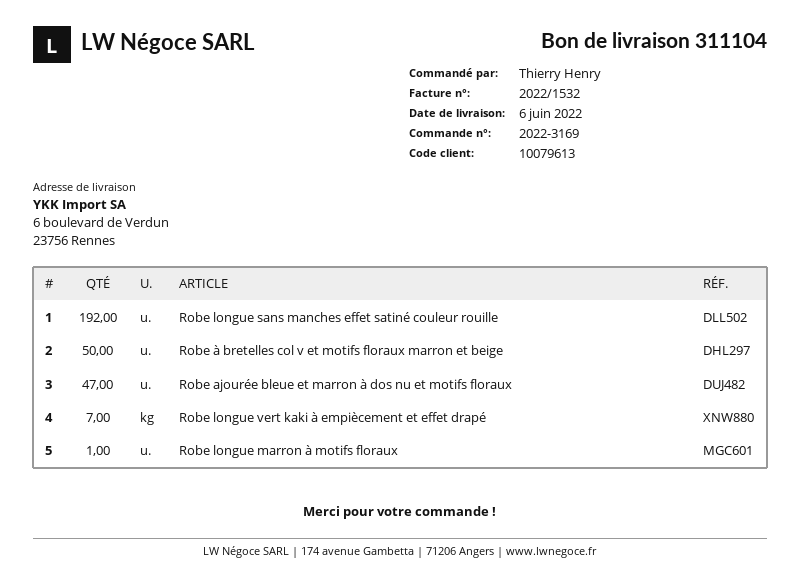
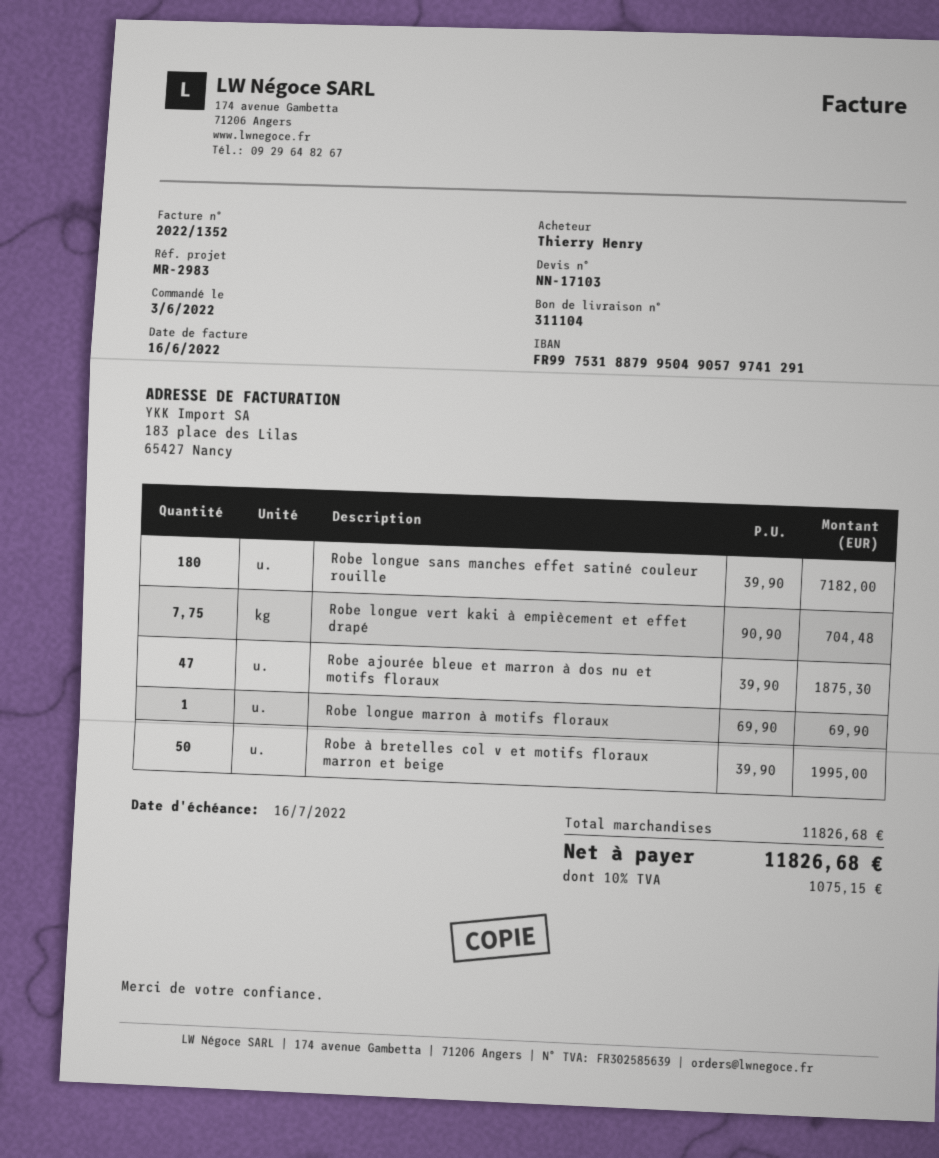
invoice number: 2022/1532 -> 2022/1352
Robe longue sans manches effet satiné couleur rouille: 192 -> 180
Robe longue vert kaki à empiècement et effet drapé: 7 -> 7.75

